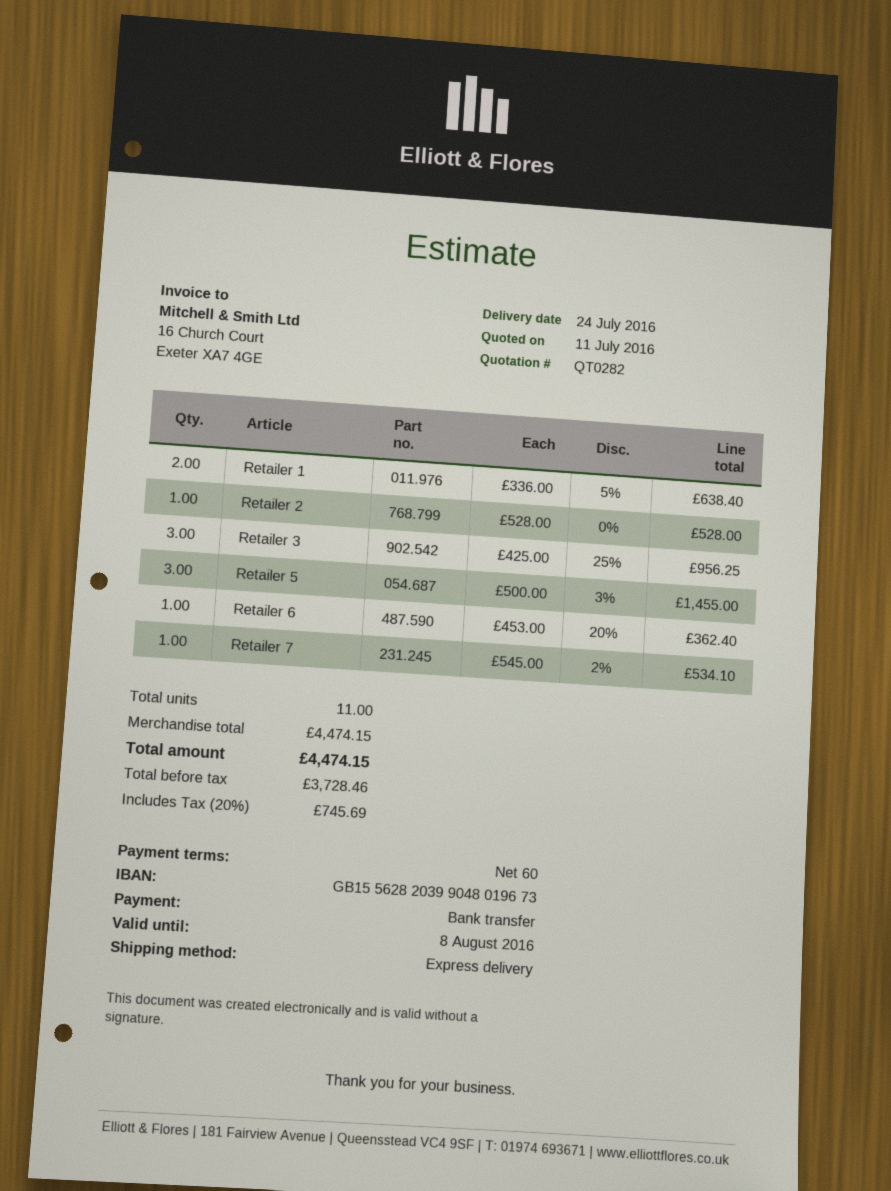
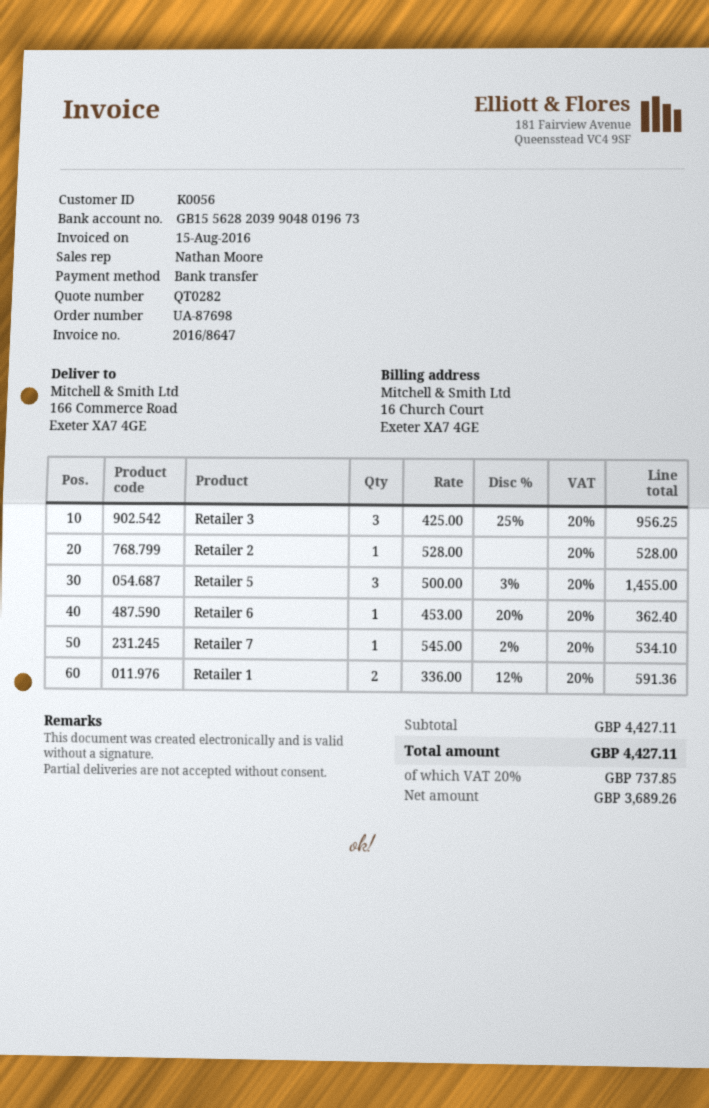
Retailer 1: 2 x 336.00 - 5% = 638.40 -> 2 x 336.00 - 12% = 591.36
subtotal: 4474.15 -> 4427.11
net: 3728.46 -> 3689.26
tax: 20% = 745.69 -> 20% = 737.85
total: 4474.15 -> 4427.11

